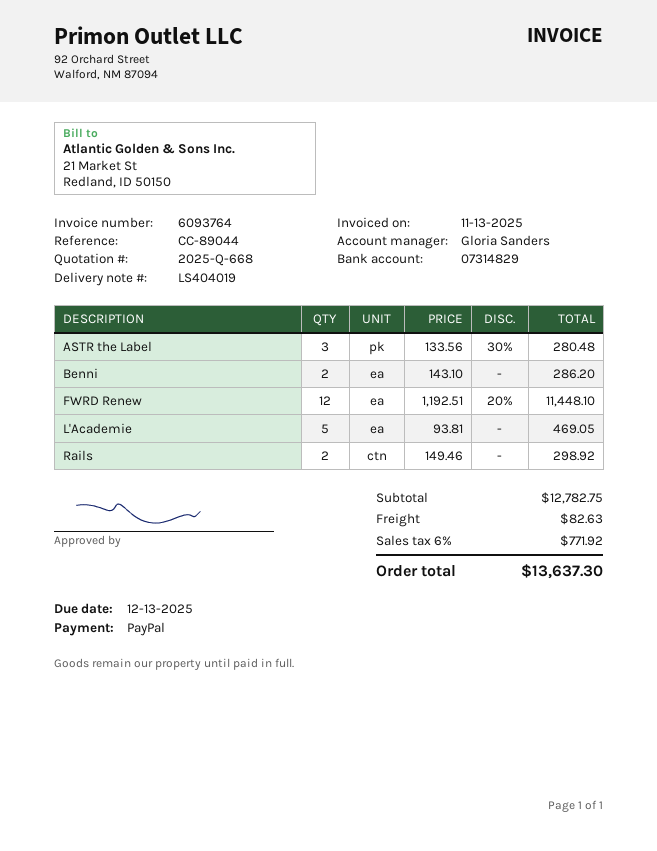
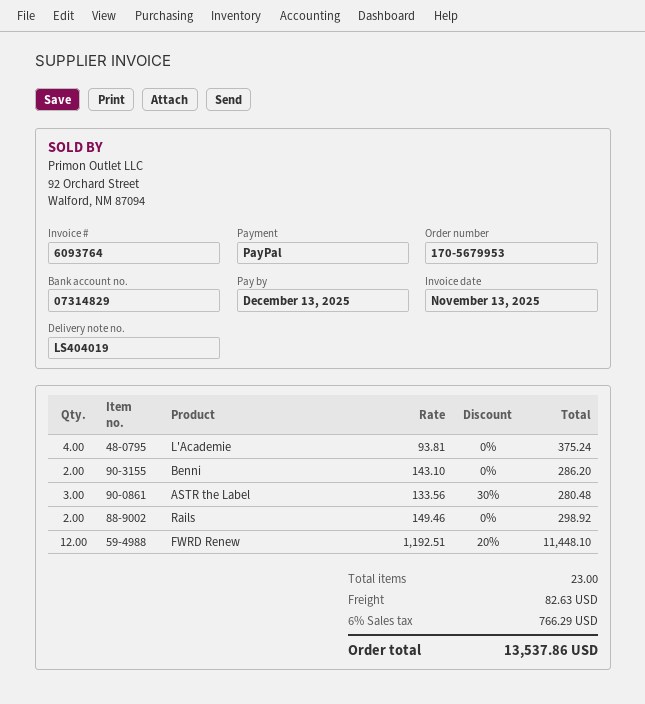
L'Academie: 5 x 93.81 = 469.05 -> 4 x 93.81 = 375.24
tax: 6% = 771.92 -> 6% = 766.29
total: 13637.30 -> 13537.86

